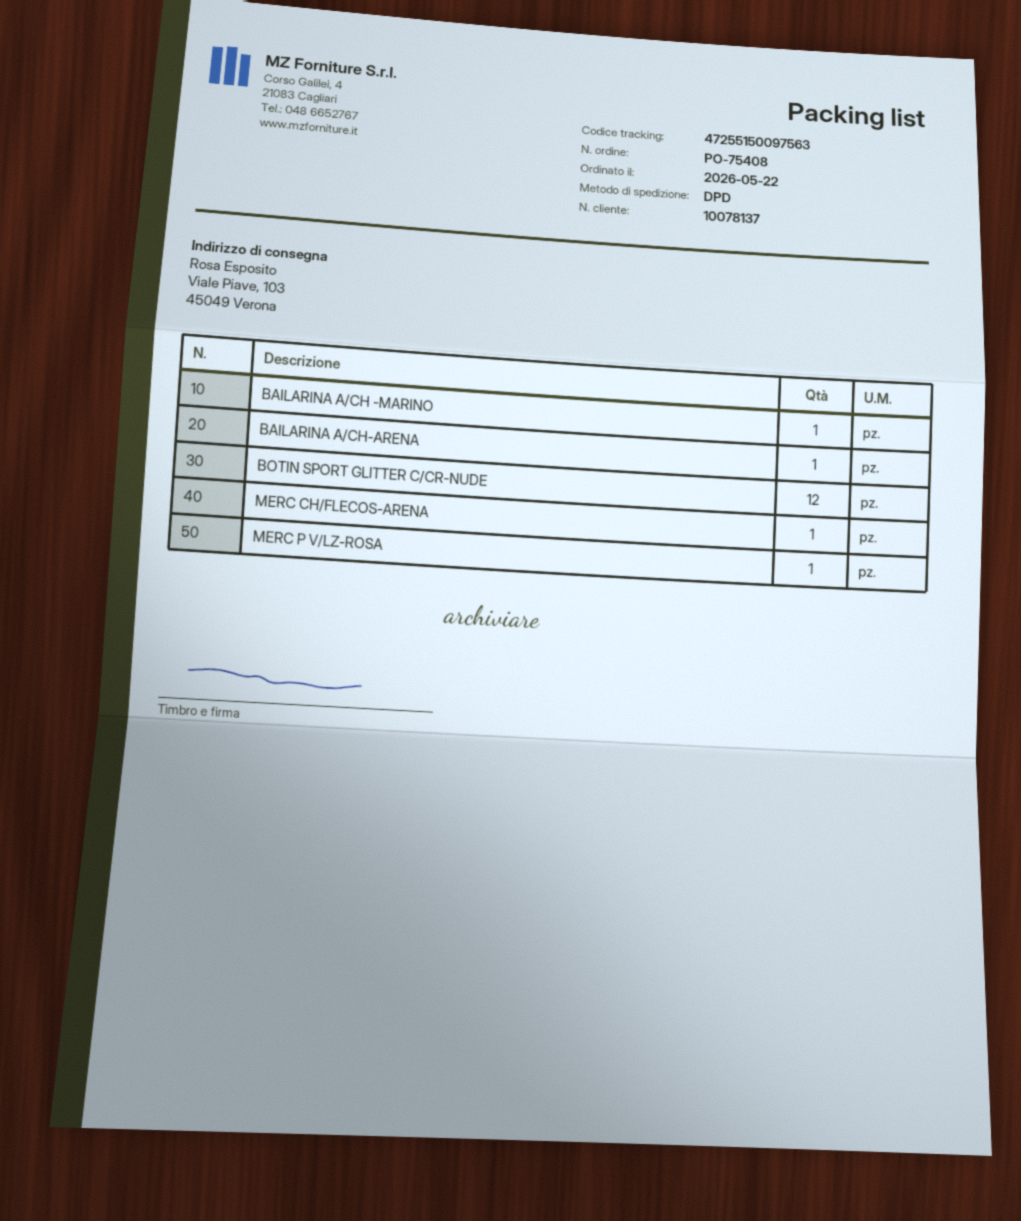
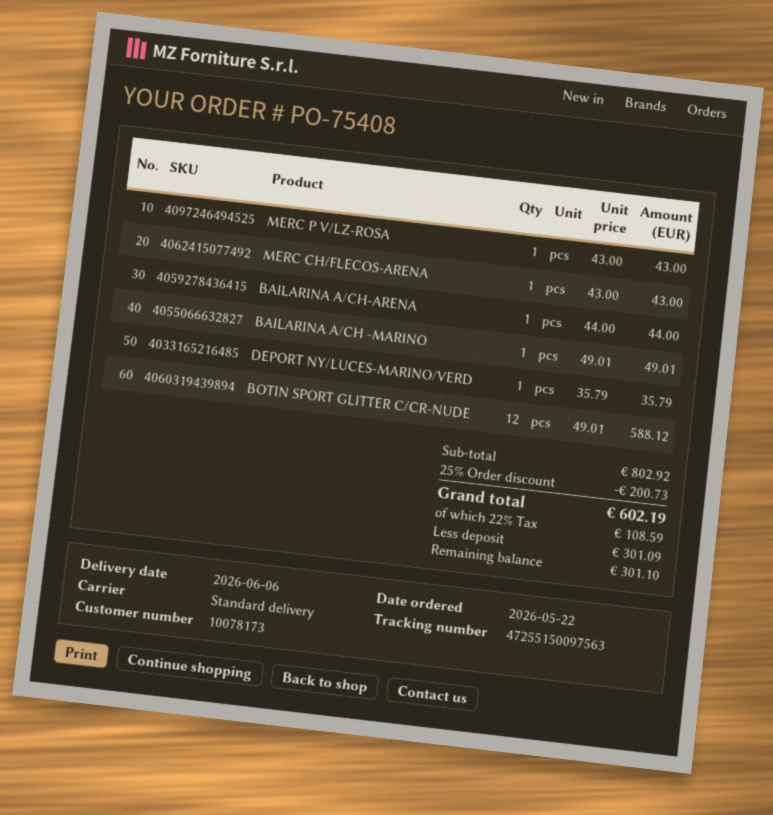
customer number: 10078137 -> 10078173
shipping method: DPD -> standard
DEPORT NY/LUCES-MARINO/VERD: none -> 1

